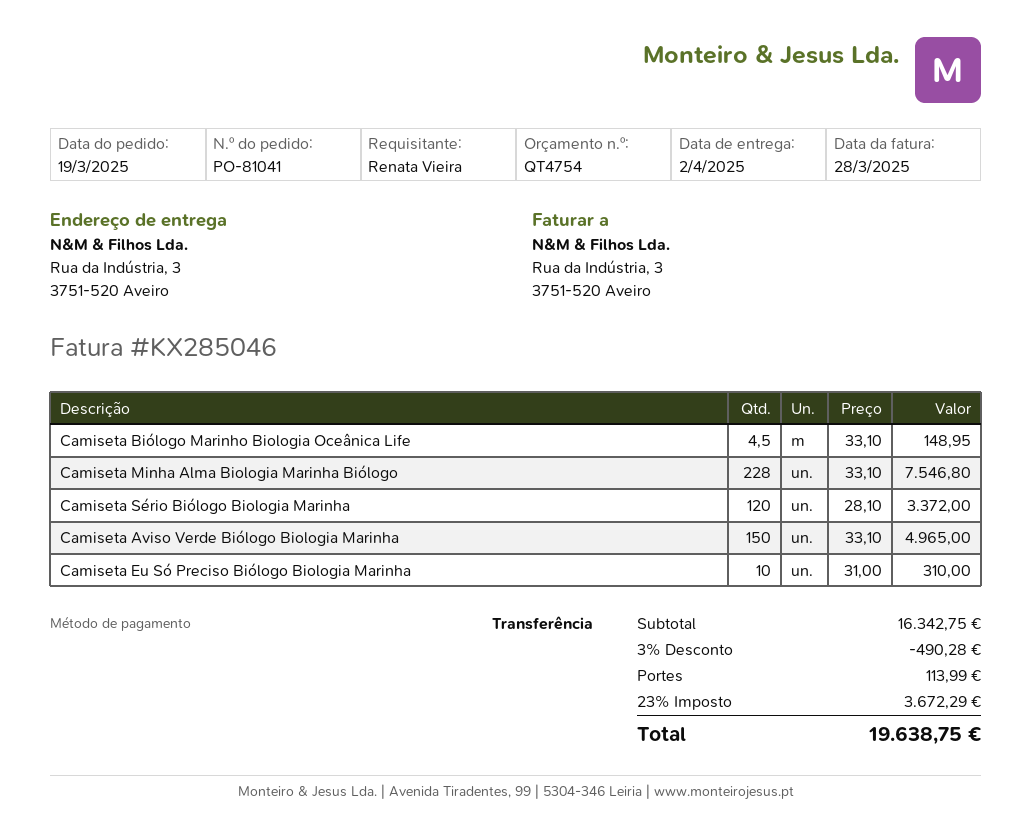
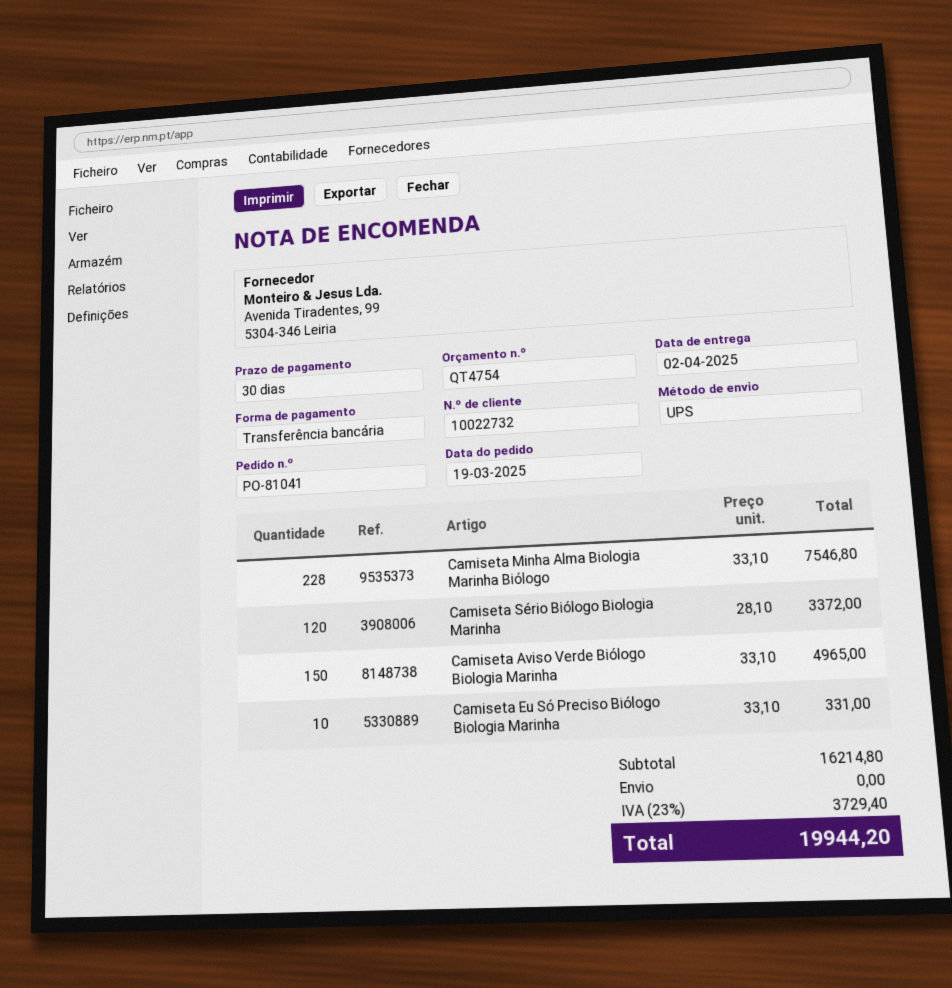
Camiseta Biólogo Marinho Biologia Oceânica Life: 4.5 x 33.10 = 148.95 -> none
Camiseta Eu Só Preciso Biólogo Biologia Marinha: 10 x 31.00 = 310.00 -> 10 x 33.10 = 331.00
subtotal: 16342.75 -> 16214.80
discount: 3% = 490.28 -> none
shipping: 113.99 -> 0.00
tax: 23% = 3672.29 -> 23% = 3729.40
total: 19638.75 -> 19944.20

